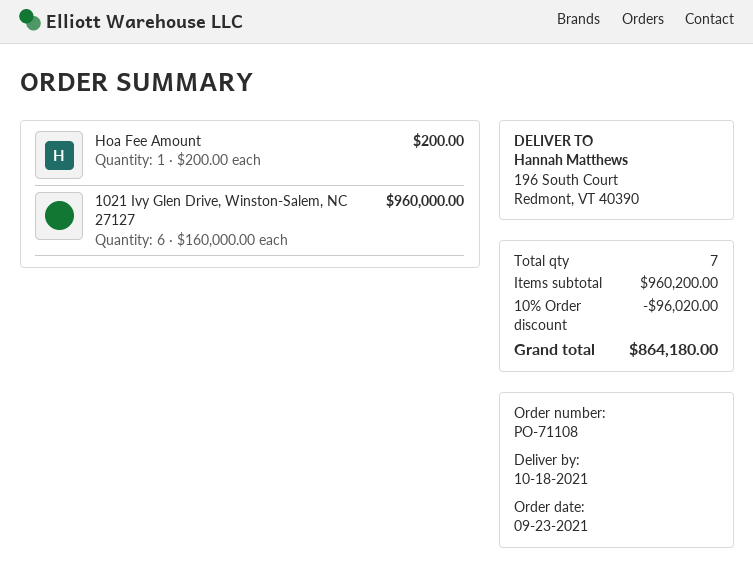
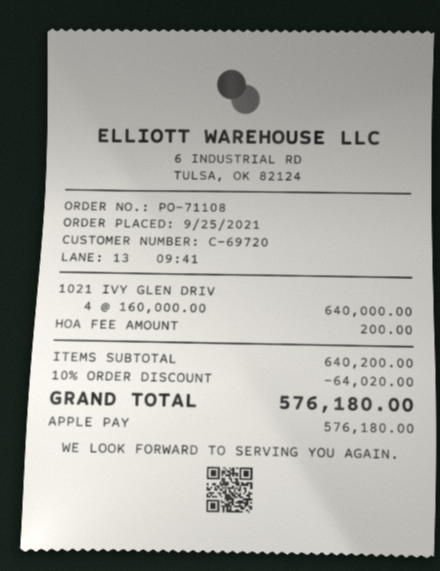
order date: 2021-09-23 -> 2021-09-25
1021 Ivy Glen Drive, Winston-Salem, NC 27127: 6 x 160000.00 = 960000.00 -> 4 x 160000.00 = 640000.00
subtotal: 960200.00 -> 640200.00
discount: 10% = 96020.00 -> 10% = 64020.00
total: 864180.00 -> 576180.00

